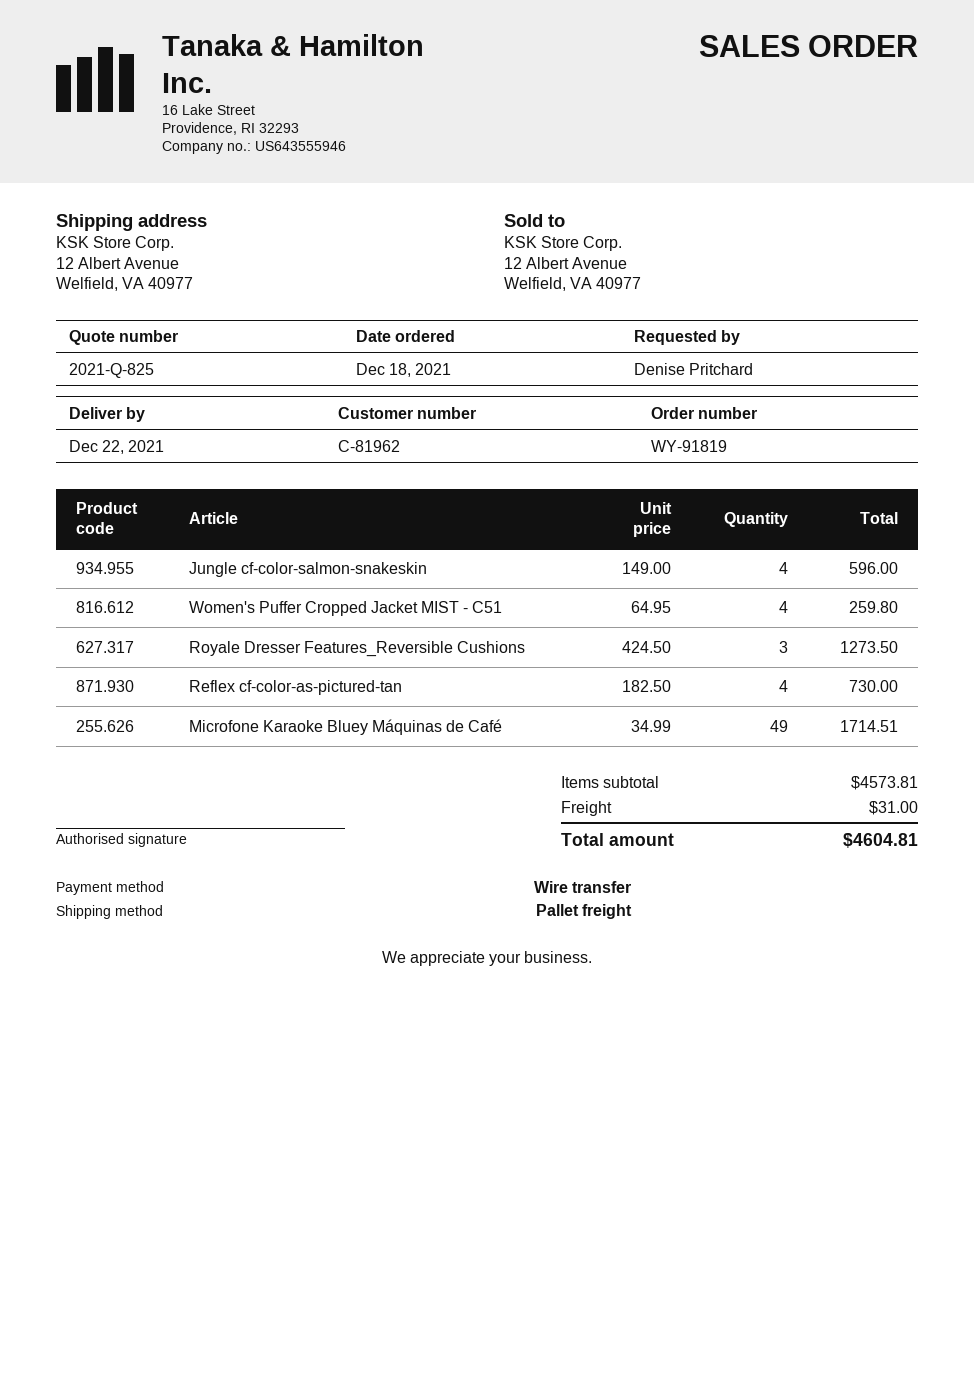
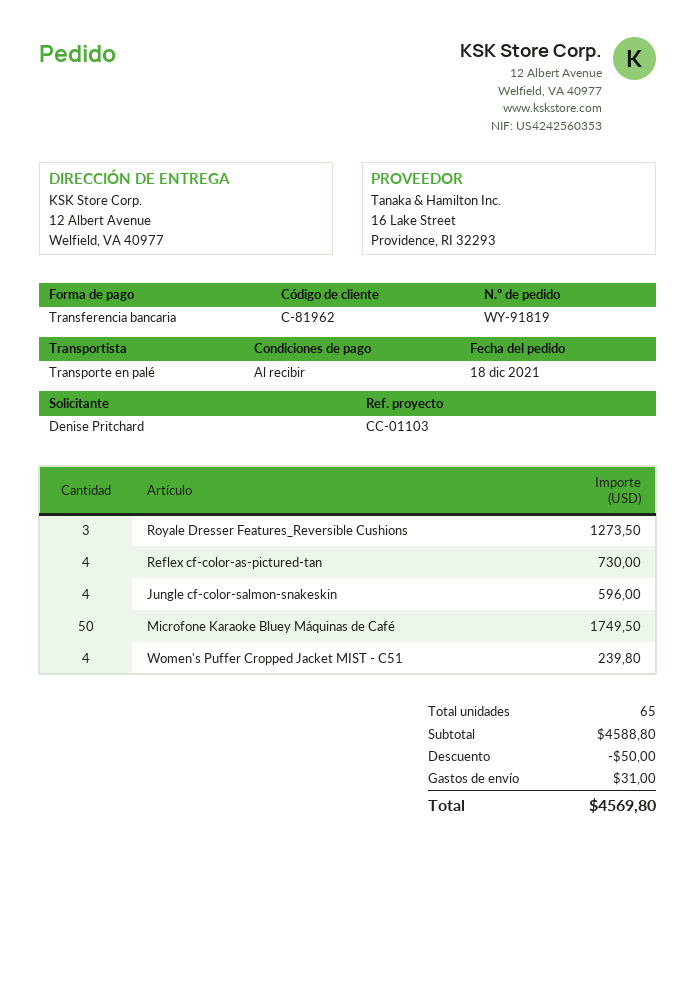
Women's Puffer Cropped Jacket MIST - C51: 4 for 259.80 -> 4 for 239.80
Microfone Karaoke Bluey Máquinas de Café: 49 for 1714.51 -> 50 for 1749.50
subtotal: 4573.81 -> 4588.80
discount: none -> 50.00
total: 4604.81 -> 4569.80

